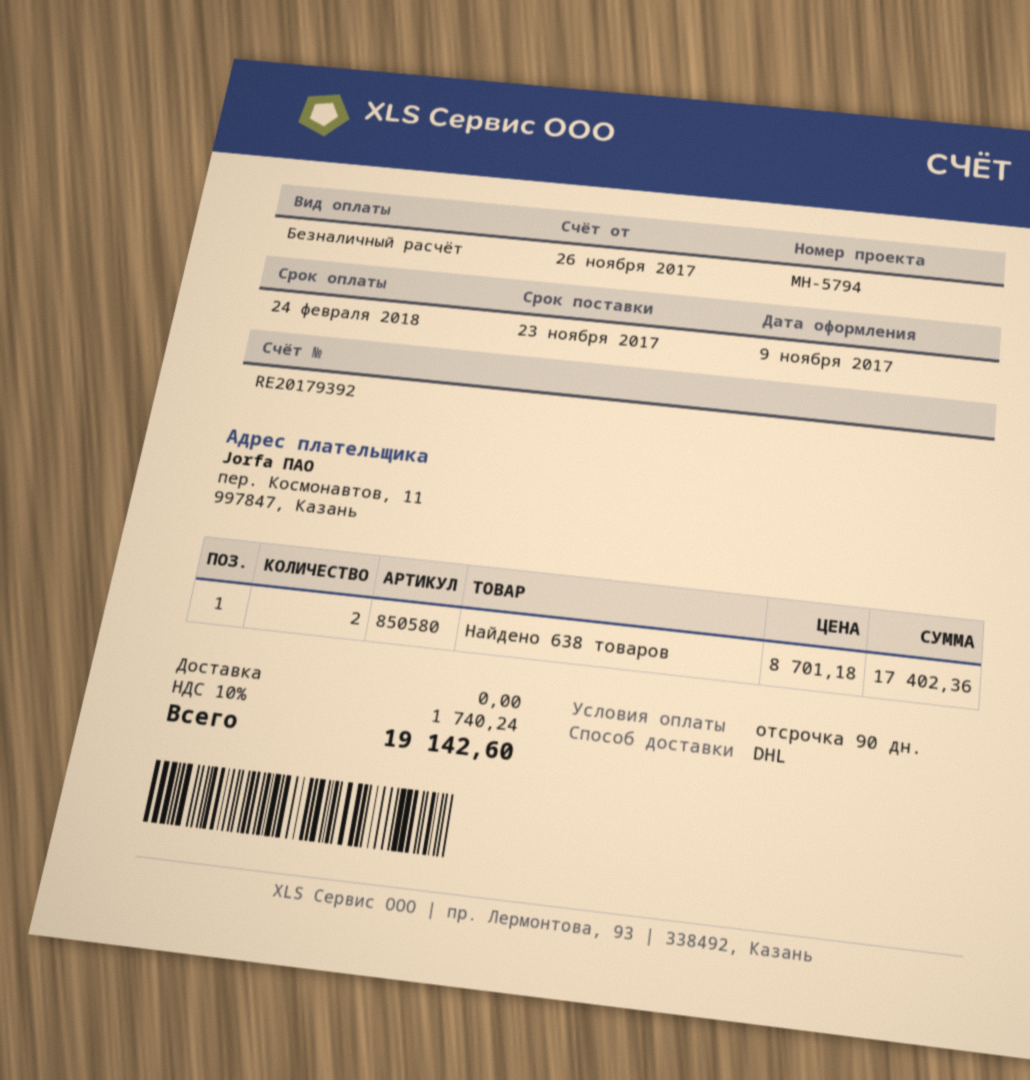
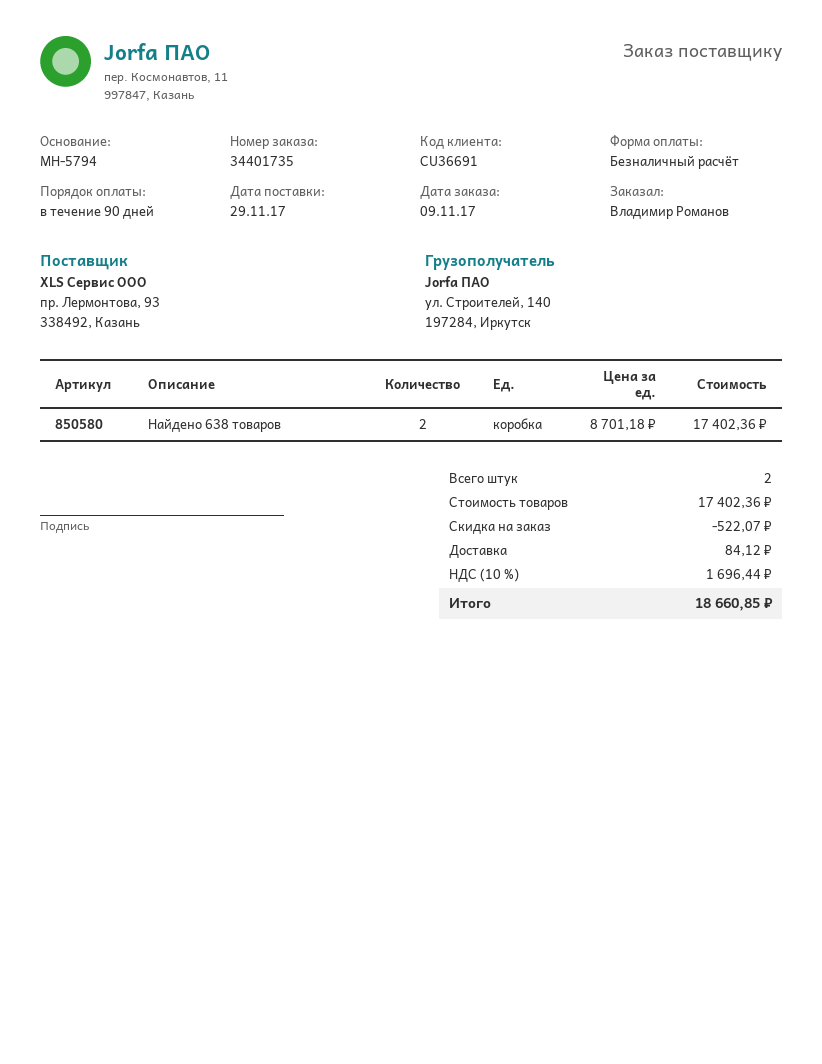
delivery date: 2017-11-23 -> 2017-11-29
discount: none -> 522.07
shipping: 0.00 -> 84.12
tax: 10% = 1740.24 -> 10% = 1696.44
total: 19142.60 -> 18660.85

